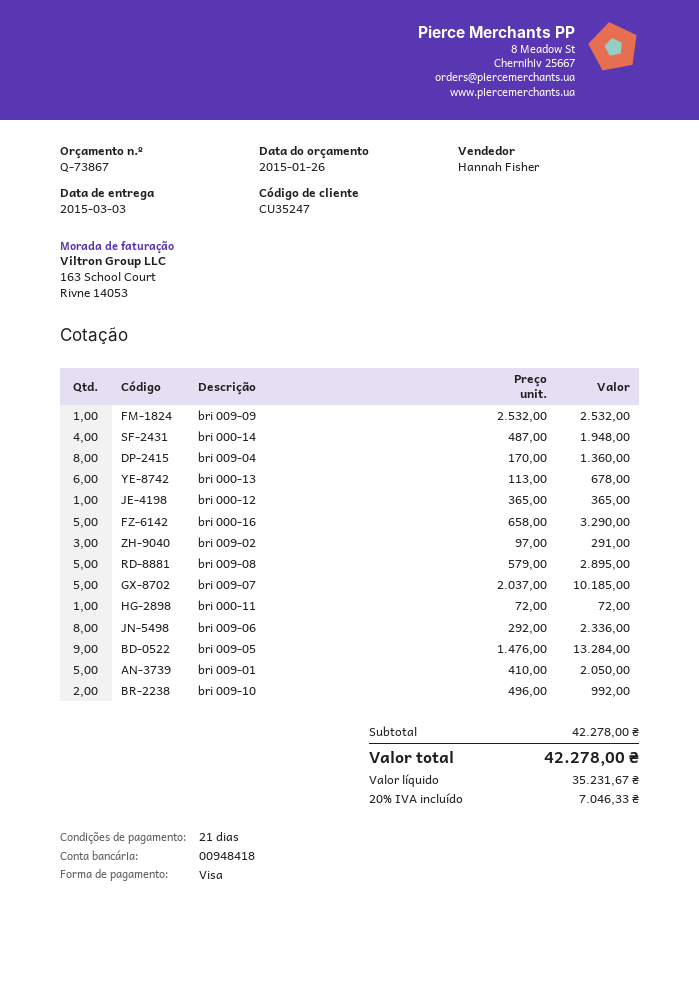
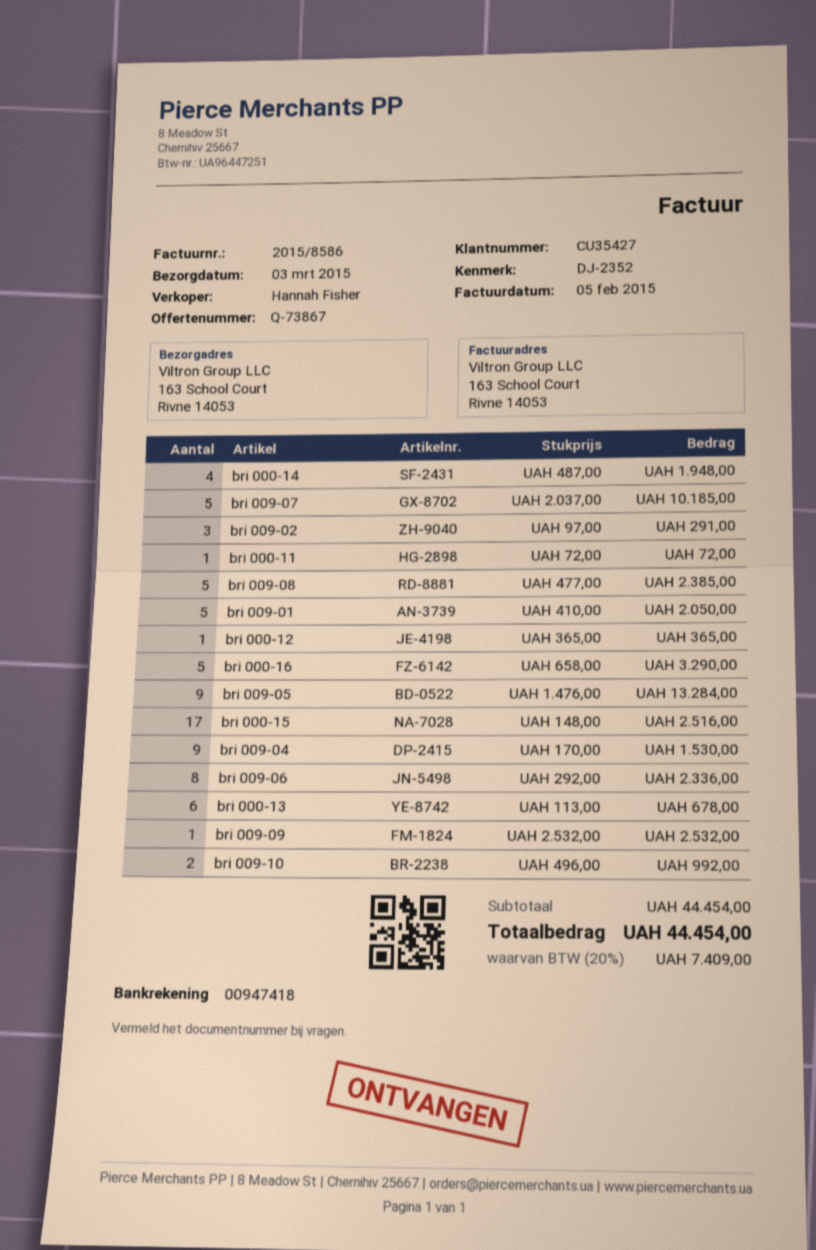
customer number: CU35247 -> CU35427
bank account: 00948418 -> 00947418
bri 009-04: 8 x 170.00 = 1360.00 -> 9 x 170.00 = 1530.00
bri 009-08: 5 x 579.00 = 2895.00 -> 5 x 477.00 = 2385.00
bri 000-15: none -> 17 x 148.00 = 2516.00
subtotal: 42278.00 -> 44454.00
tax: 20% = 7046.33 -> 20% = 7409.00
total: 42278.00 -> 44454.00

